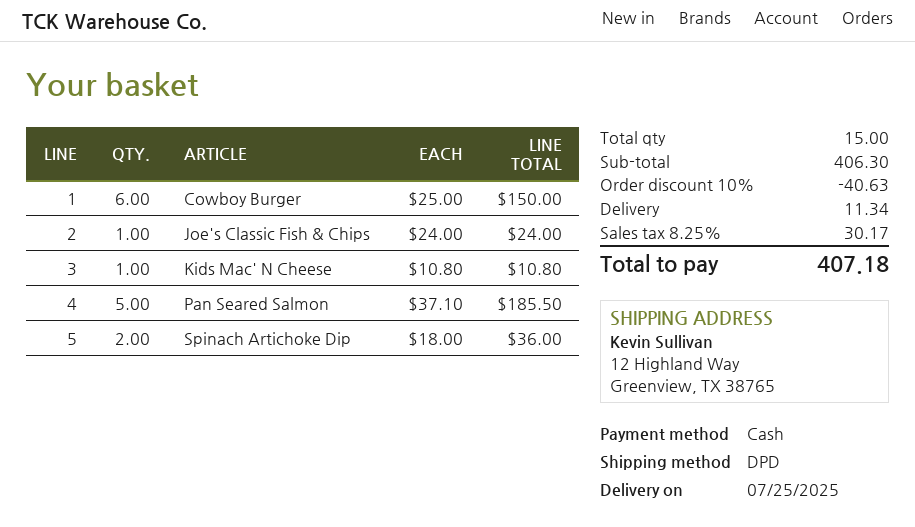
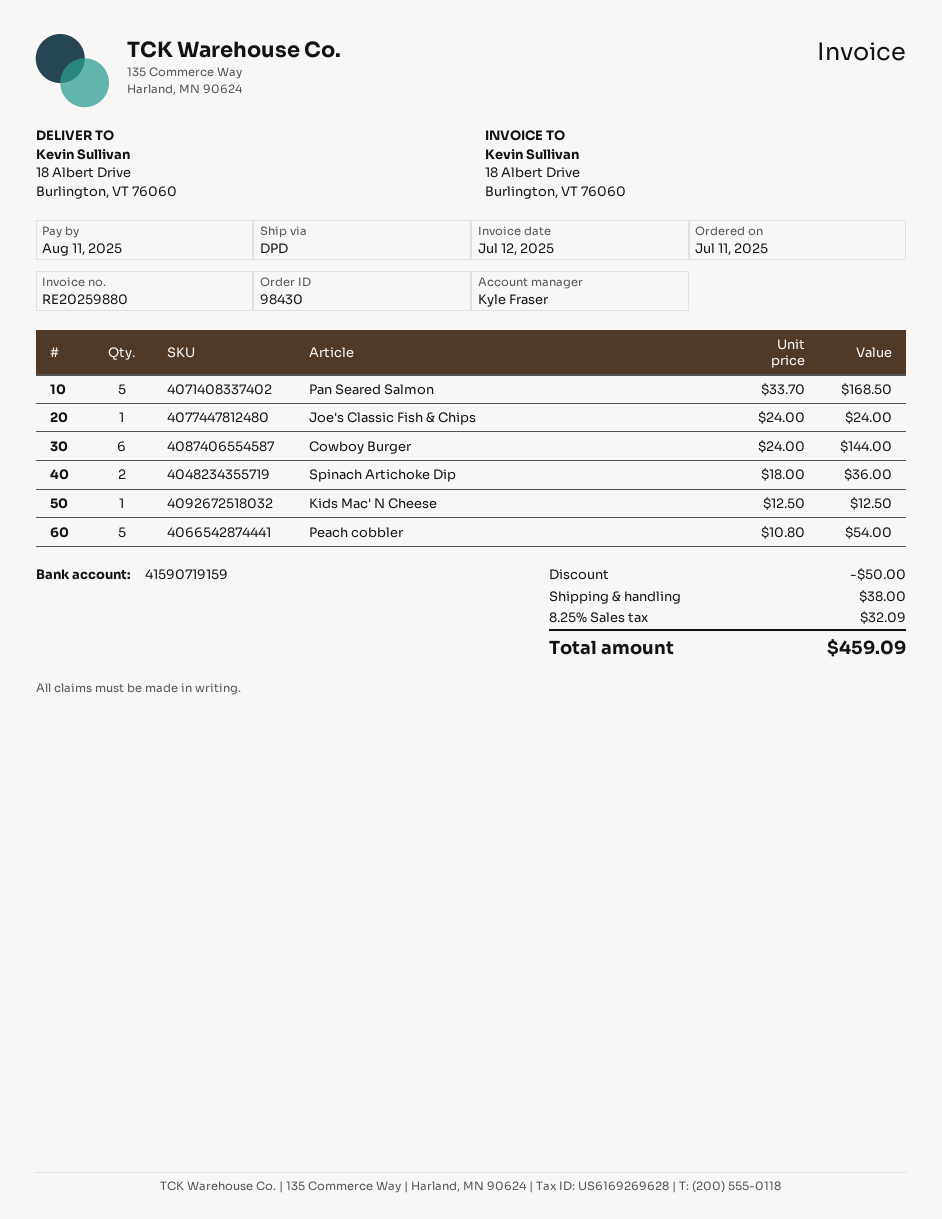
ship to: 12 Highland Way, Greenview, TX 38765 -> 18 Albert Drive, Burlington, VT 76060
Cowboy Burger: 6 x 25.00 = 150.00 -> 6 x 24.00 = 144.00
Kids Mac' N Cheese: 1 x 10.80 = 10.80 -> 1 x 12.50 = 12.50
Pan Seared Salmon: 5 x 37.10 = 185.50 -> 5 x 33.70 = 168.50
Peach cobbler: none -> 5 x 10.80 = 54.00
discount: 40.63 -> 50.00
shipping: 11.34 -> 38.00
tax: 8.25% = 30.17 -> 8.25% = 32.09
total: 407.18 -> 459.09

